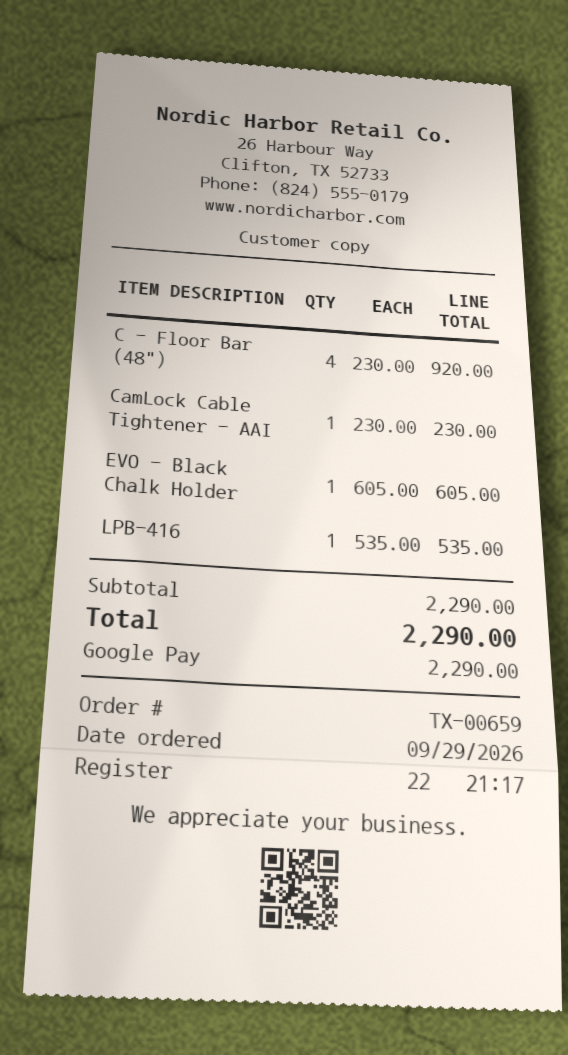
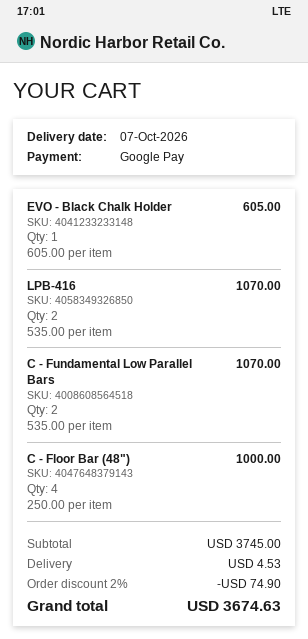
C - Floor Bar (48"): 4 x 230.00 = 920.00 -> 4 x 250.00 = 1000.00
CamLock Cable Tightener - AAI: 1 x 230.00 = 230.00 -> none
LPB-416: 1 x 535.00 = 535.00 -> 2 x 535.00 = 1070.00
C - Fundamental Low Parallel Bars: none -> 2 x 535.00 = 1070.00
subtotal: 2290.00 -> 3745.00
discount: none -> 2% = 74.90
shipping: none -> 4.53
total: 2290.00 -> 3674.63

